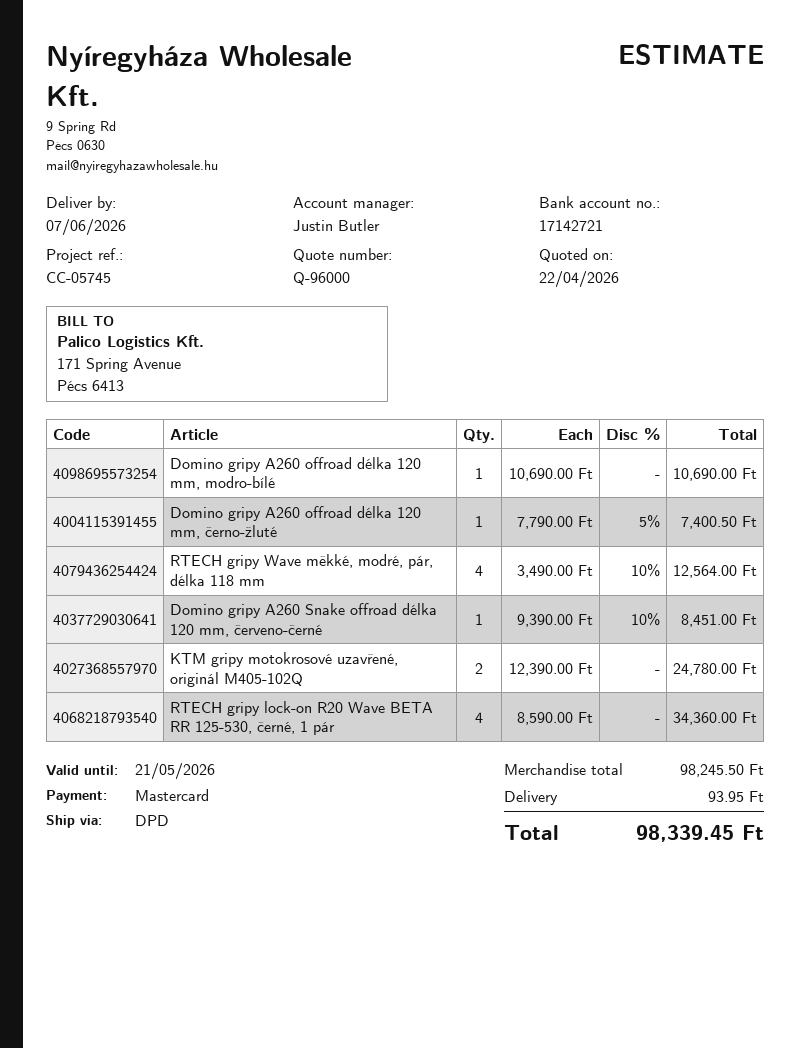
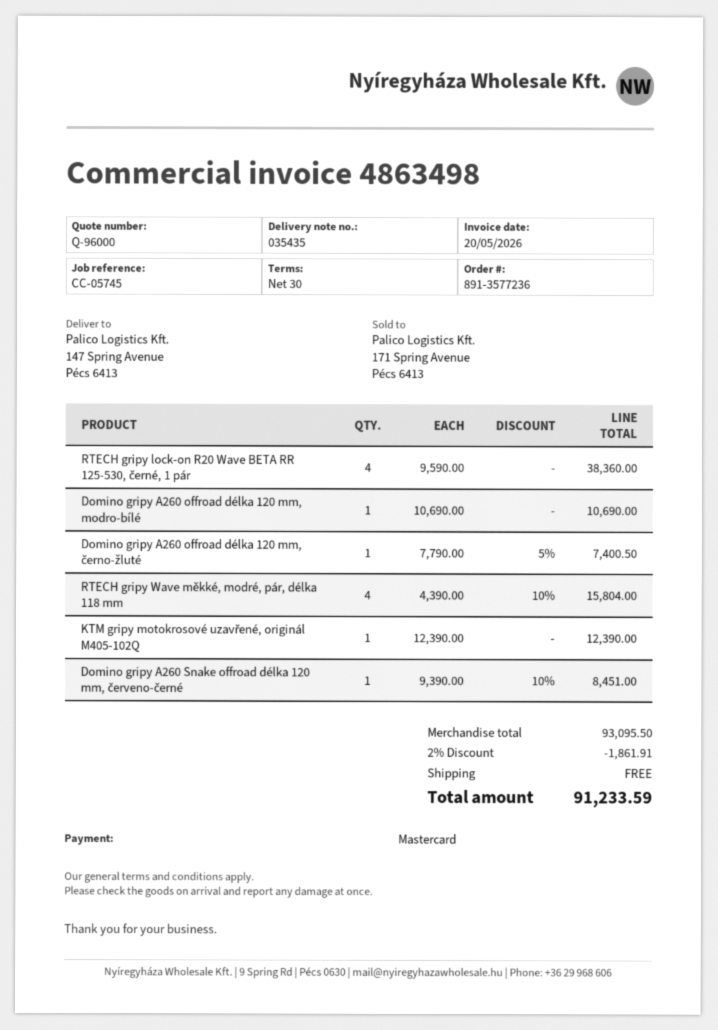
RTECH gripy Wave měkké, modré, pár, délka 118 mm: 4 x 3490.00 - 10% = 12564.00 -> 4 x 4390.00 - 10% = 15804.00
KTM gripy motokrosové uzavřené, originál M405-102Q: 2 x 12390.00 = 24780.00 -> 1 x 12390.00 = 12390.00
RTECH gripy lock-on R20 Wave BETA RR 125-530, černé, 1 pár: 4 x 8590.00 = 34360.00 -> 4 x 9590.00 = 38360.00
subtotal: 98245.50 -> 93095.50
discount: none -> 2% = 1861.91
shipping: 93.95 -> 0.00
total: 98339.45 -> 91233.59

